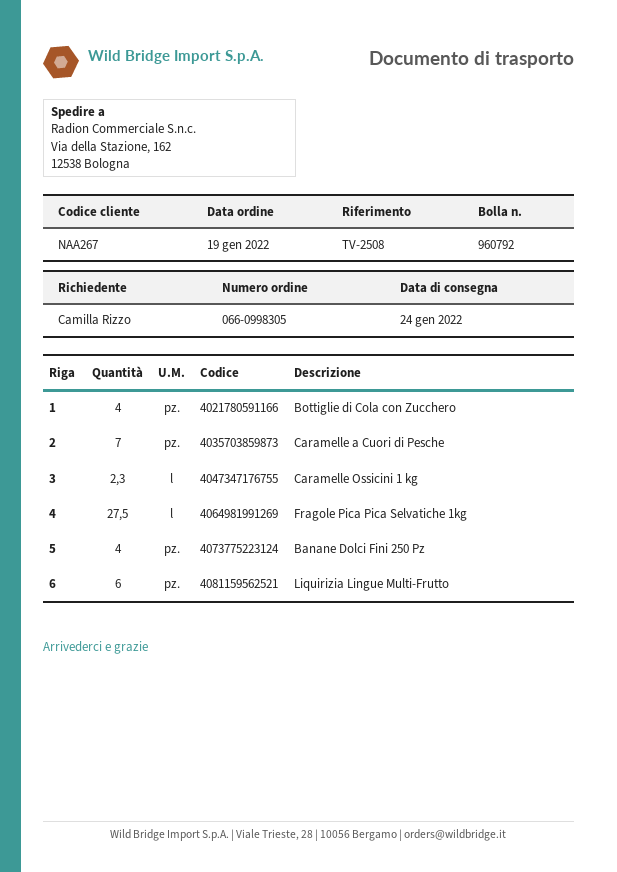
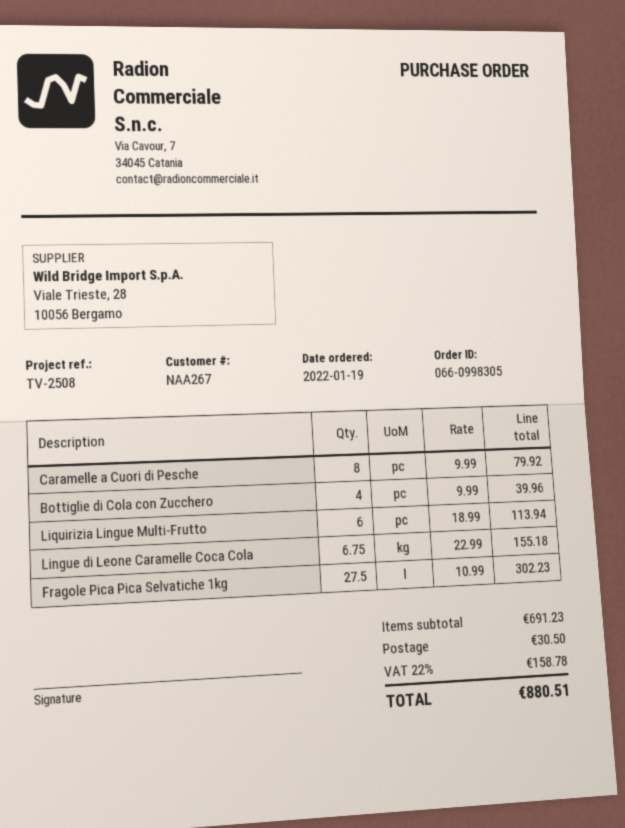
Caramelle a Cuori di Pesche: 7 -> 8
Caramelle Ossicini 1 kg: 2.3 -> none
Banane Dolci Fini 250 Pz: 4 -> none
Lingue di Leone Caramelle Coca Cola: none -> 6.75

